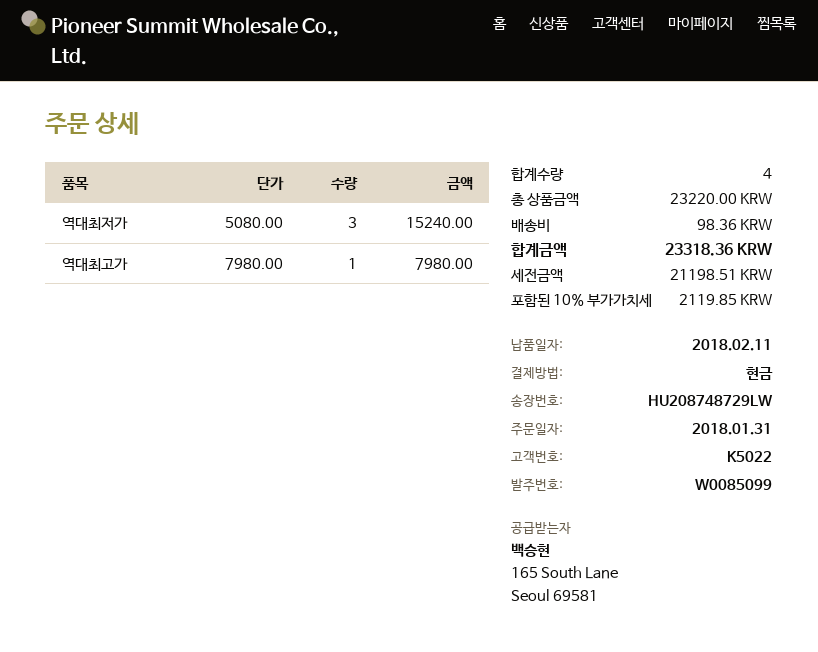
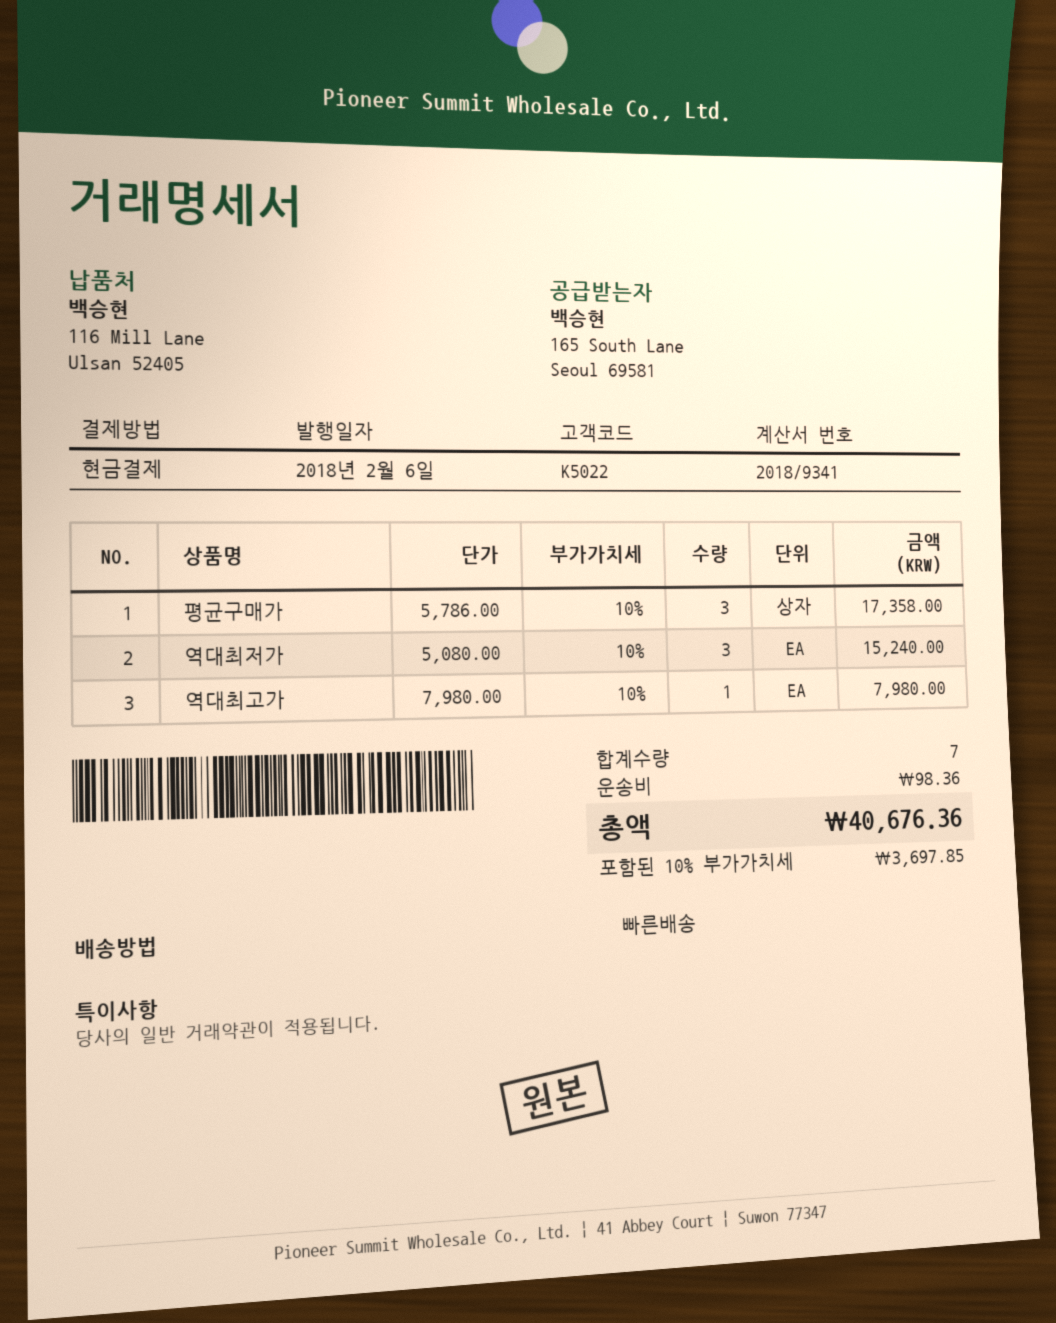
평균구매가: none -> 3 x 5786.00 = 17358.00
total quantity: 4 -> 7
tax: 10% = 2119.85 -> 10% = 3697.85
total: 23318.36 -> 40676.36

